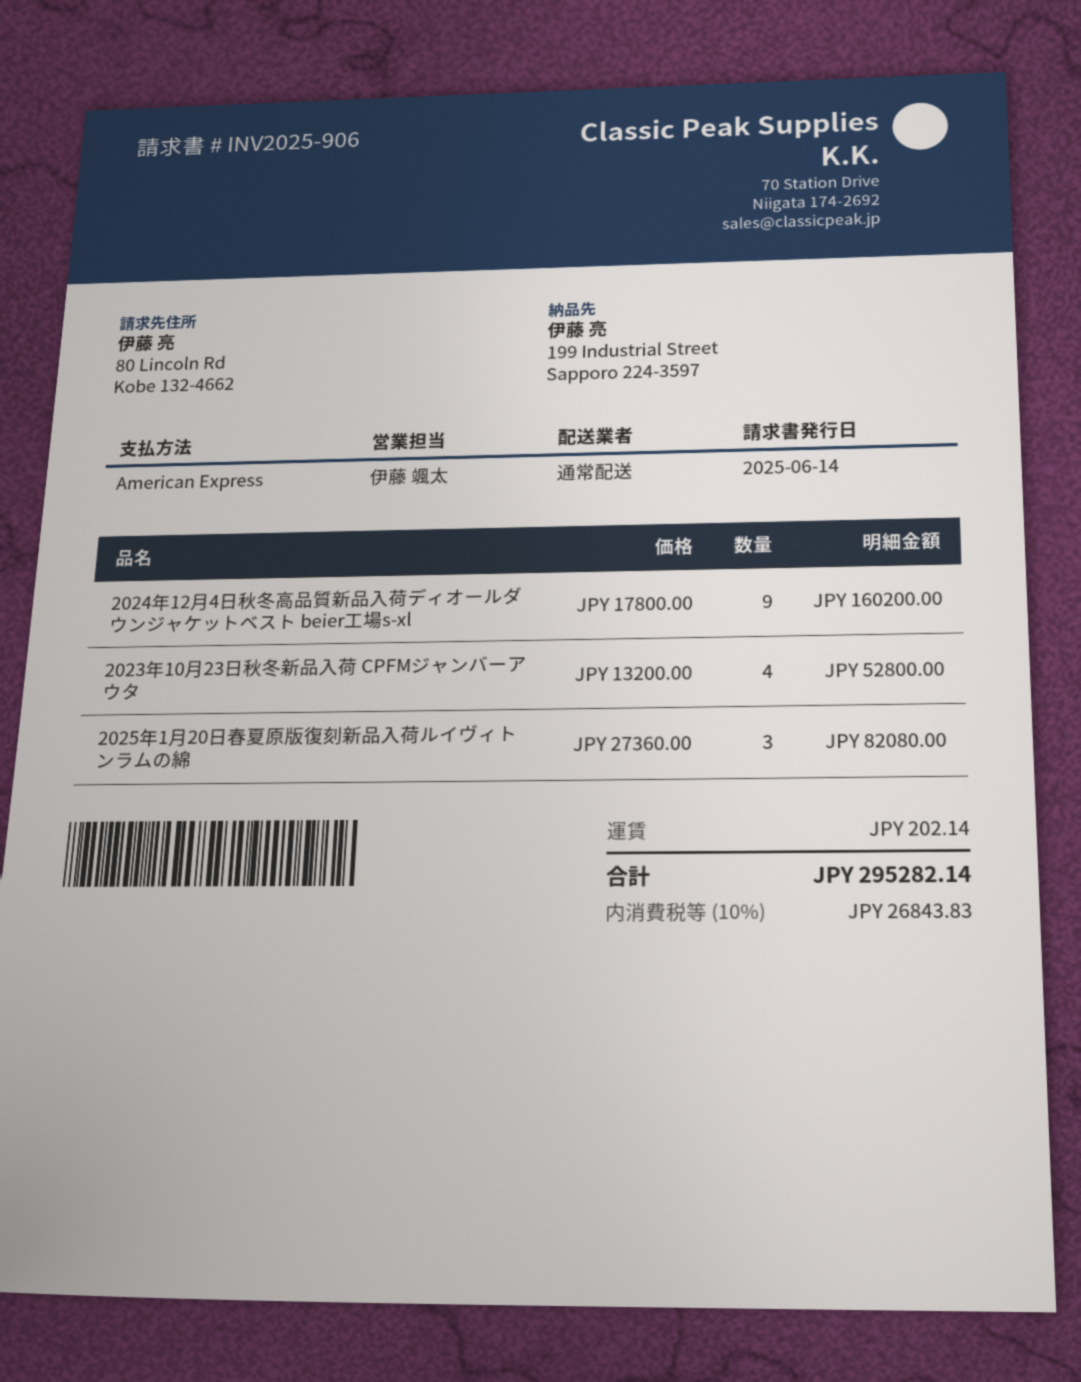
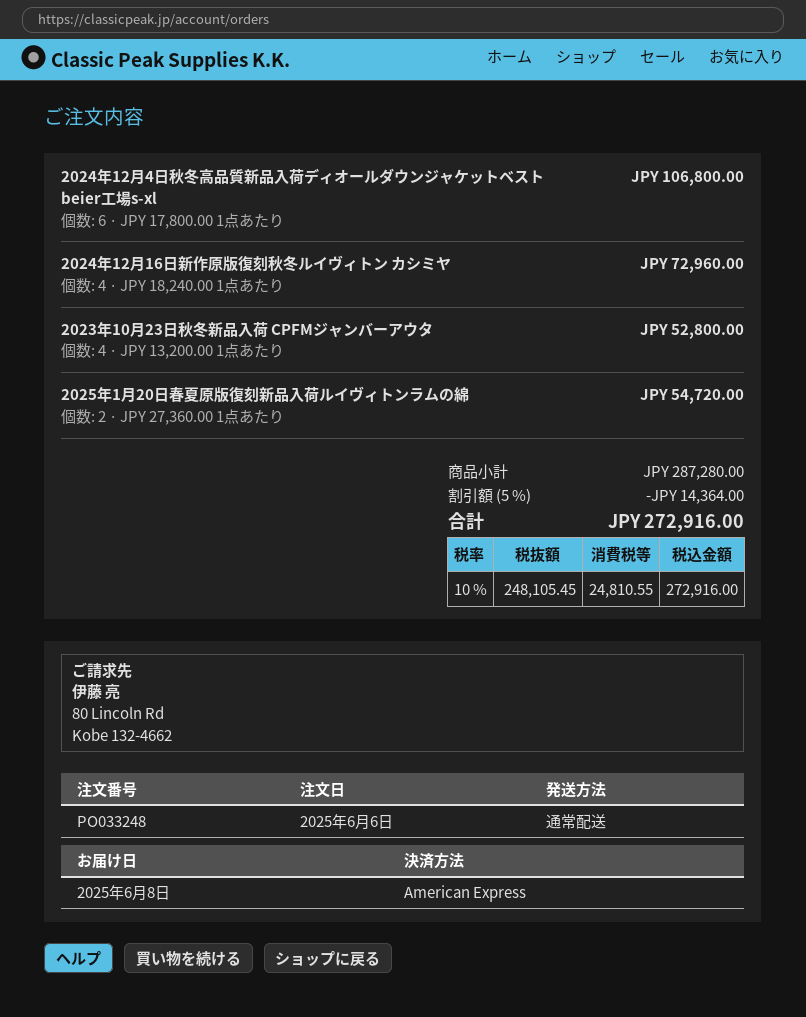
2024年12月4日秋冬高品質新品入荷ディオールダウンジャケットベスト beier工場s-xl: 9 x 17800.00 = 160200.00 -> 6 x 17800.00 = 106800.00
2025年1月20日春夏原版復刻新品入荷ルイヴィトンラムの綿: 3 x 27360.00 = 82080.00 -> 2 x 27360.00 = 54720.00
2024年12月16日新作原版復刻秋冬ルイヴィトン カシミヤ: none -> 4 x 18240.00 = 72960.00
discount: none -> 5% = 14364.00
shipping: 202.14 -> none
tax: 10% = 26843.83 -> 10% = 24810.55
total: 295282.14 -> 272916.00

